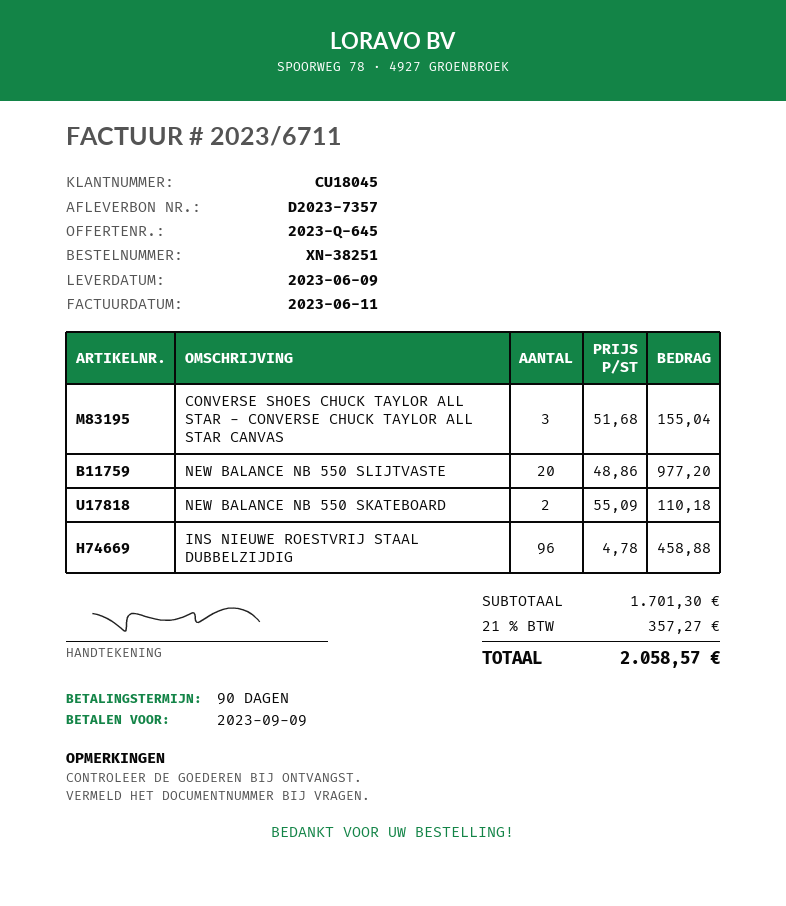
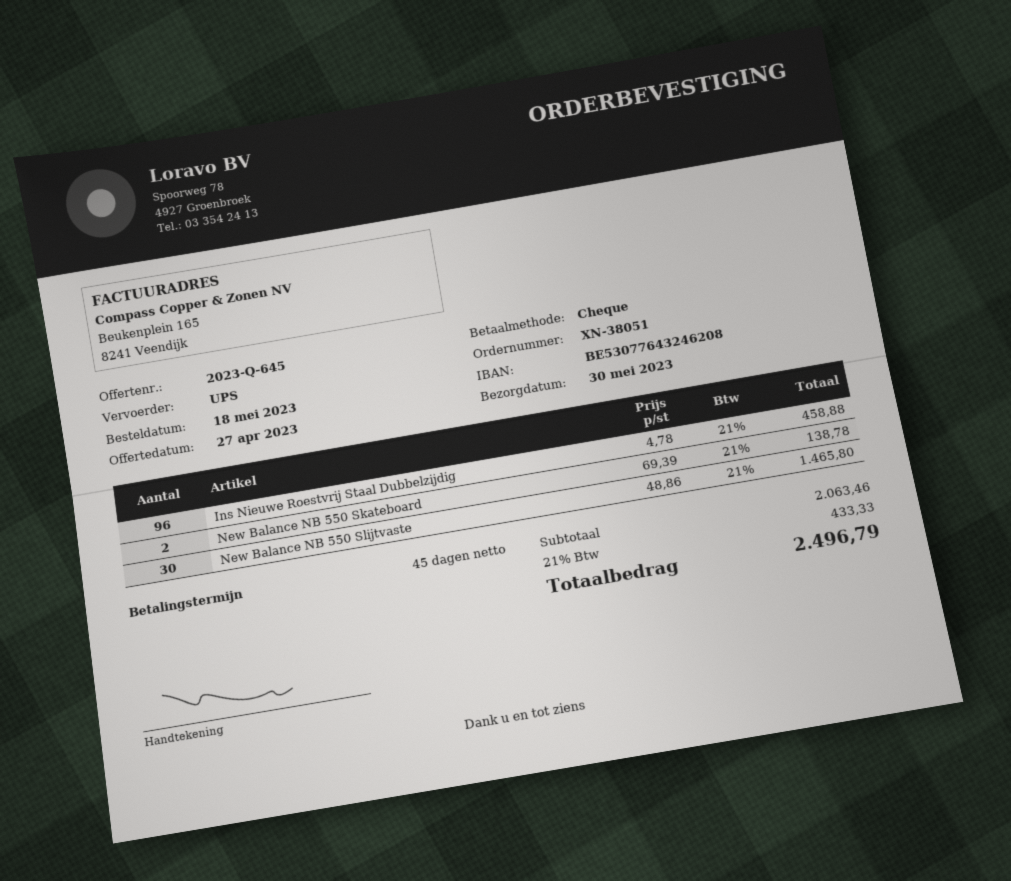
order number: XN-38251 -> XN-38051
delivery date: 2023-06-09 -> 2023-05-30
payment terms: 90 days -> 45 days
CONVERSE SHOES CHUCK TAYLOR ALL STAR - CONVERSE CHUCK TAYLOR ALL STAR CANVAS: 3 x 51.68 = 155.04 -> none
NEW BALANCE NB 550 SLIJTVASTE: 20 x 48.86 = 977.20 -> 30 x 48.86 = 1465.80
NEW BALANCE NB 550 SKATEBOARD: 2 x 55.09 = 110.18 -> 2 x 69.39 = 138.78
subtotal: 1701.30 -> 2063.46
tax: 21% = 357.27 -> 21% = 433.33
total: 2058.57 -> 2496.79

